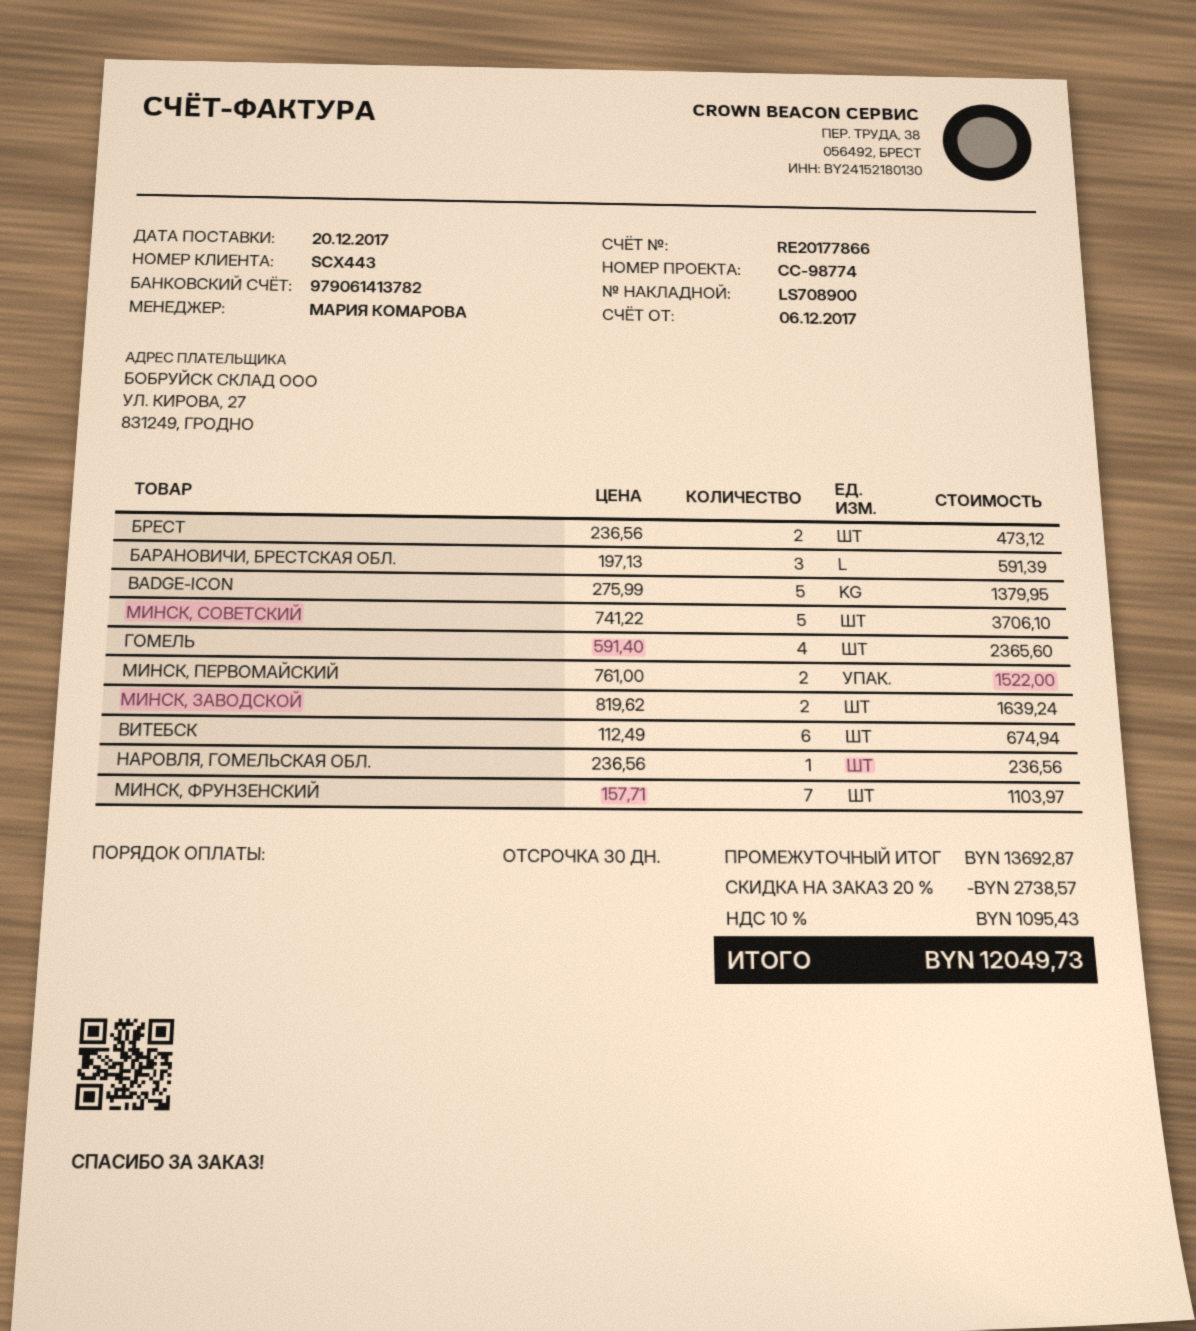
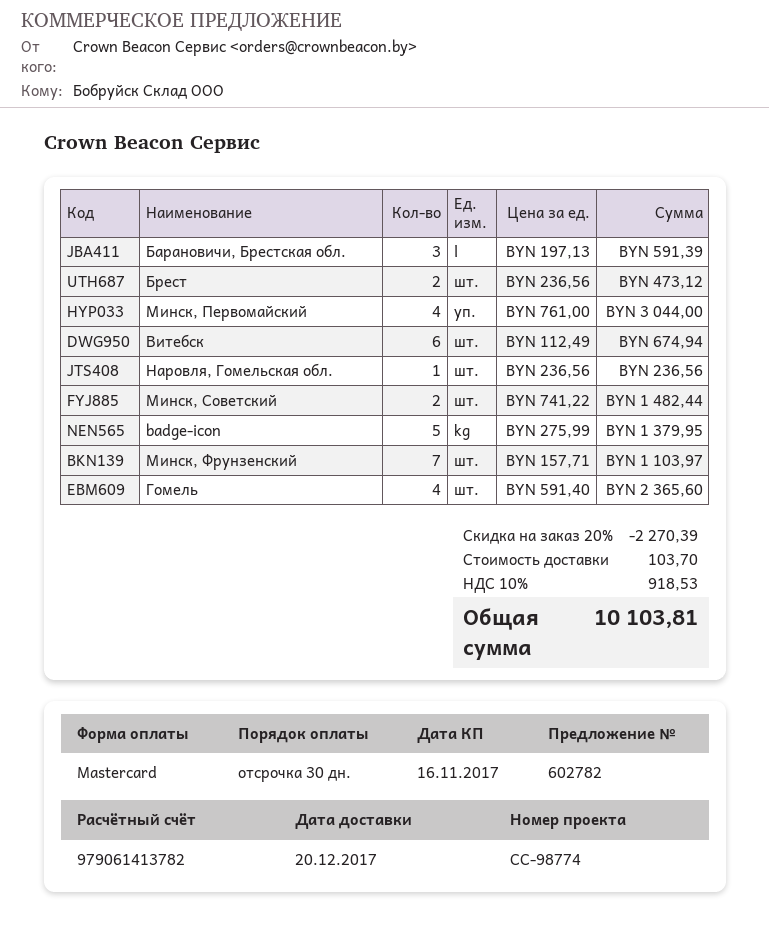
МИНСК, СОВЕТСКИЙ: 5 x 741.22 = 3706.10 -> 2 x 741.22 = 1482.44
МИНСК, ПЕРВОМАЙСКИЙ: 2 x 761.00 = 1522.00 -> 4 x 761.00 = 3044.00
МИНСК, ЗАВОДСКОЙ: 2 x 819.62 = 1639.24 -> none
discount: 20% = 2738.57 -> 20% = 2270.39
shipping: none -> 103.70
tax: 10% = 1095.43 -> 10% = 918.53
total: 12049.73 -> 10103.81

